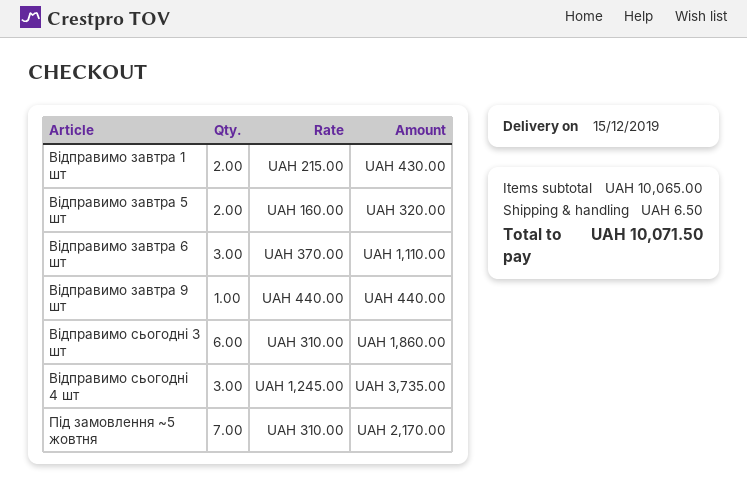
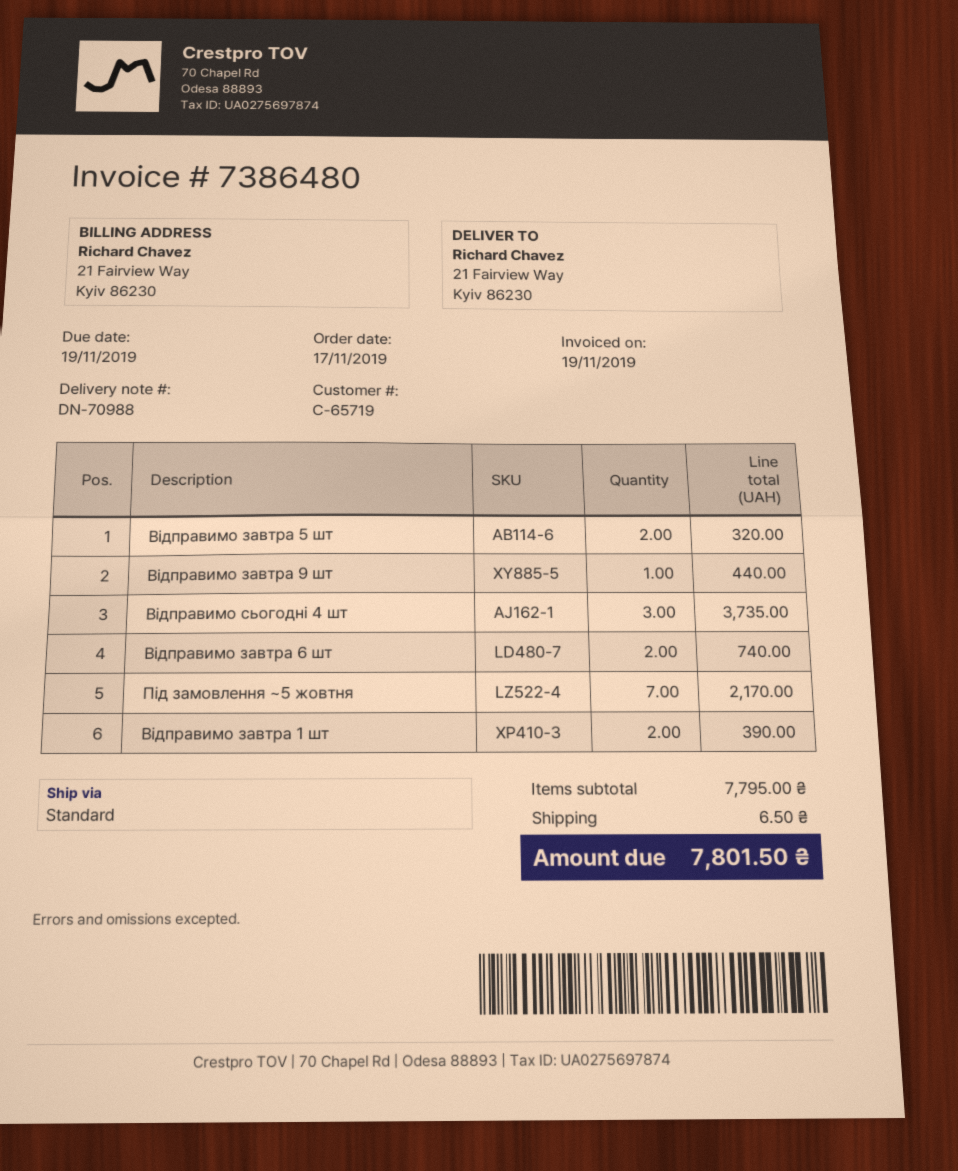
Відправимо завтра 1 шт: 2 for 430.00 -> 2 for 390.00
Відправимо завтра 6 шт: 3 for 1110.00 -> 2 for 740.00
Відправимо сьогодні 3 шт: 6 for 1860.00 -> none
subtotal: 10065.00 -> 7795.00
total: 10071.50 -> 7801.50

